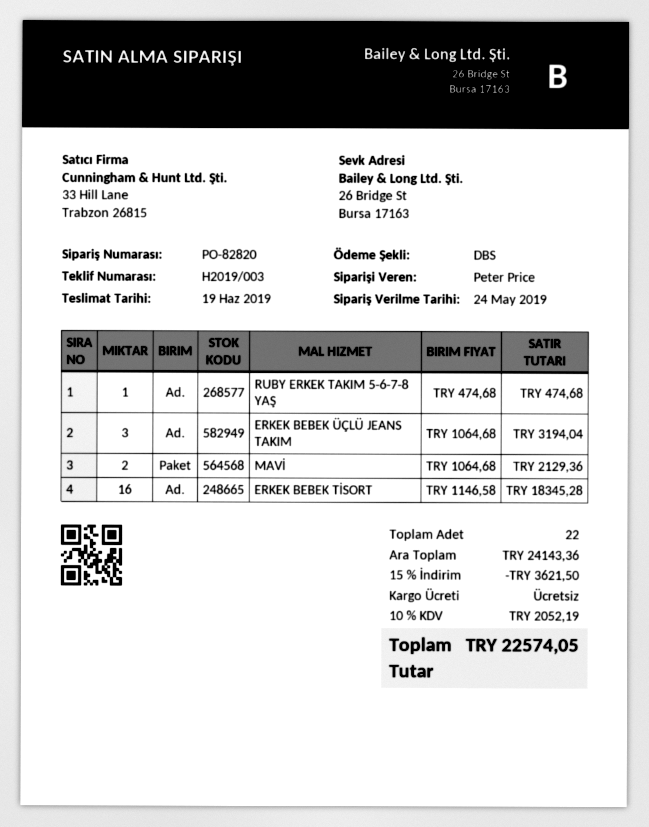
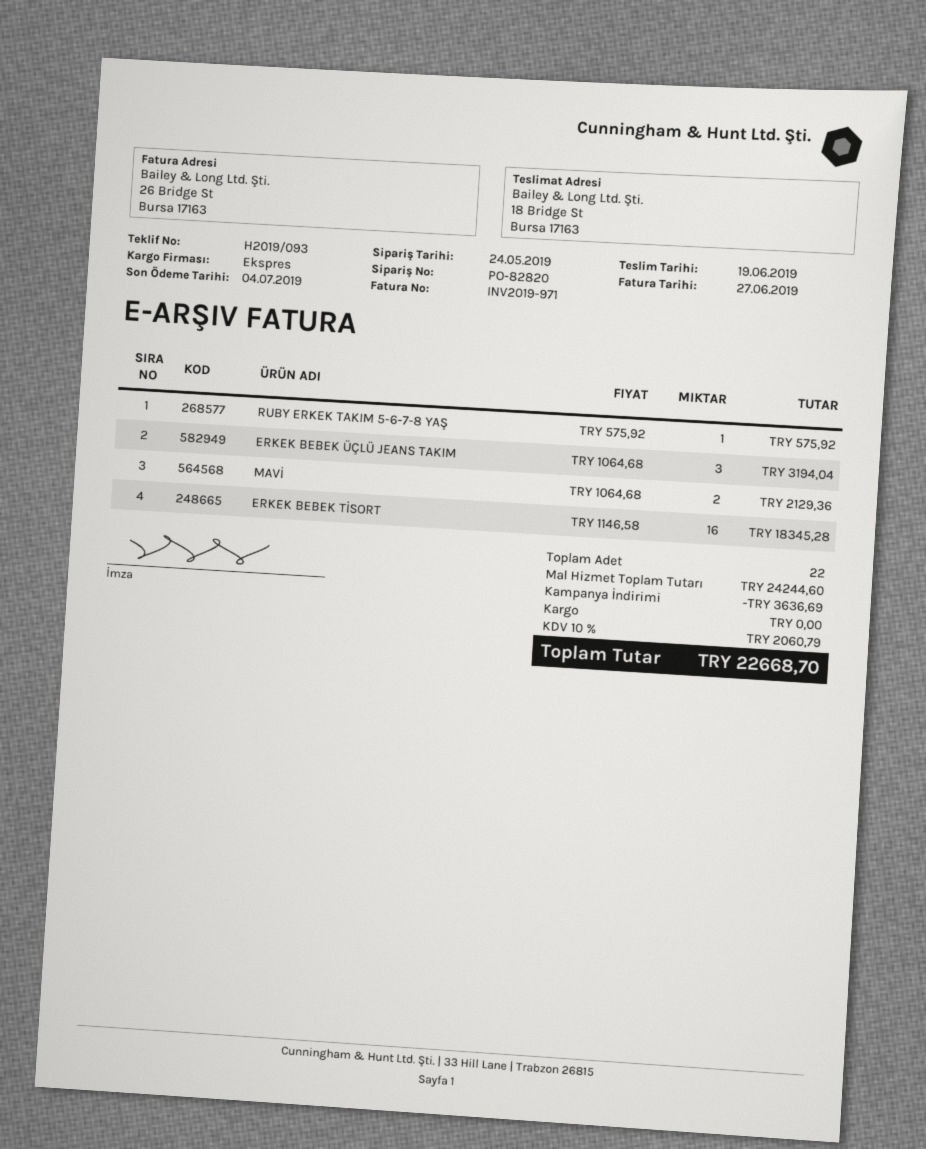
quote number: H2019/003 -> H2019/093
ship to: 26 Bridge St, Bursa 17163 -> 18 Bridge St, Bursa 17163
RUBY ERKEK TAKIM 5-6-7-8 YAŞ: 1 x 474.68 = 474.68 -> 1 x 575.92 = 575.92
subtotal: 24143.36 -> 24244.60
discount: 3621.50 -> 3636.69
tax: 10% = 2052.19 -> 10% = 2060.79
total: 22574.05 -> 22668.70

